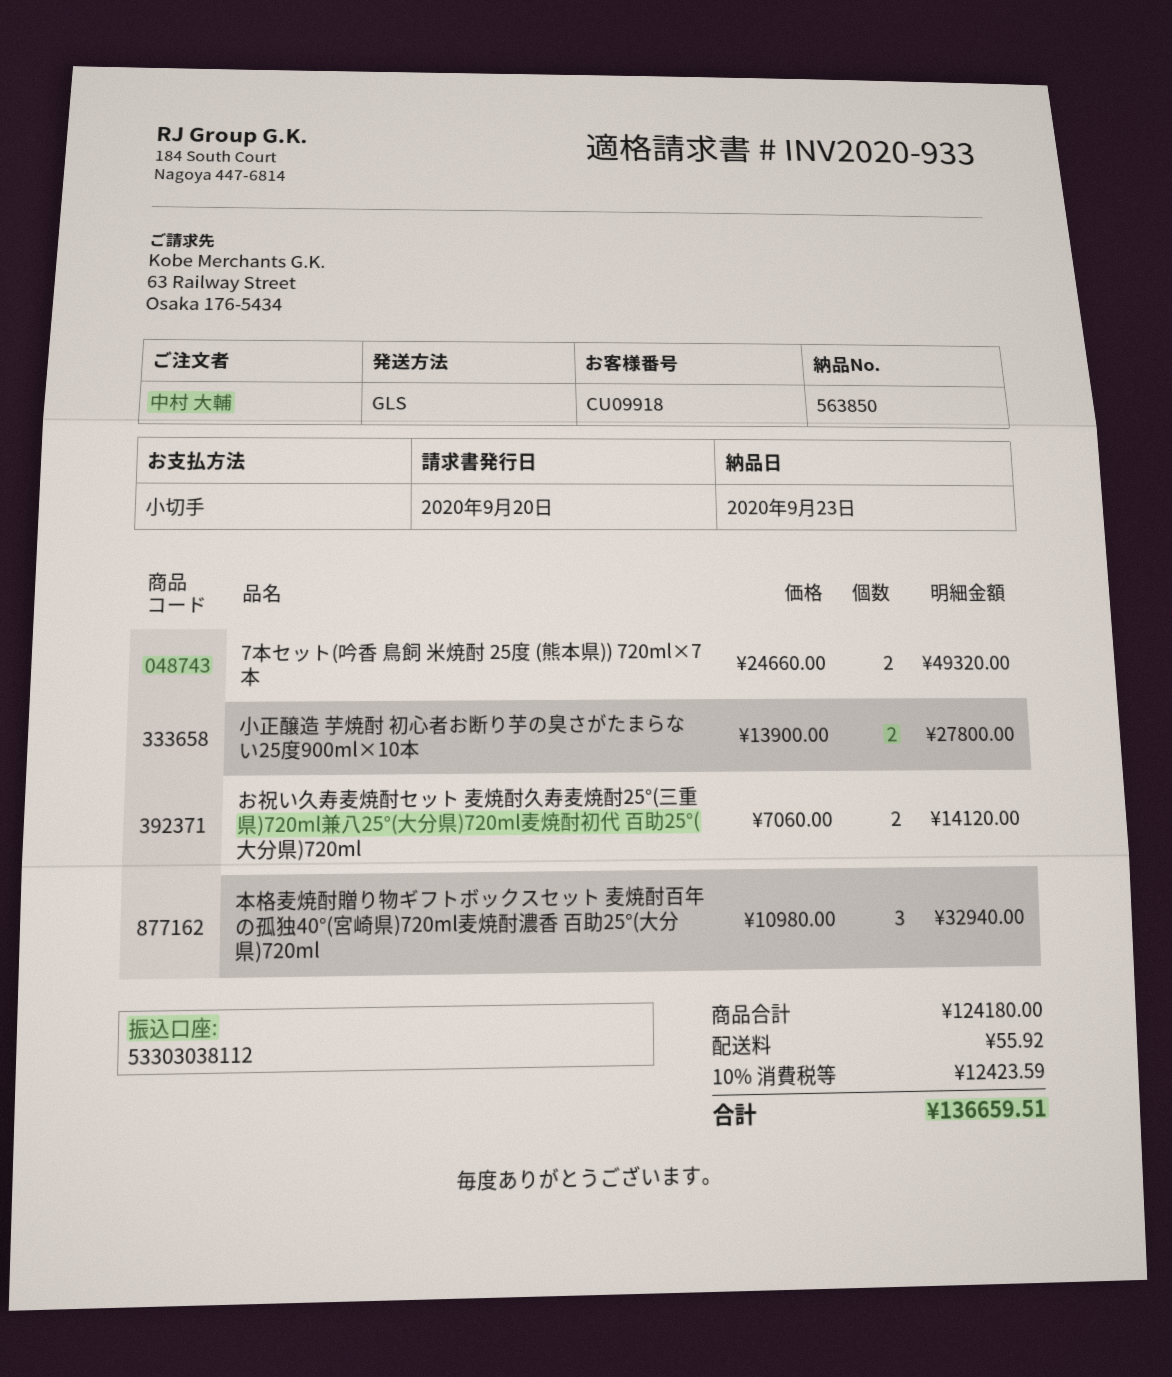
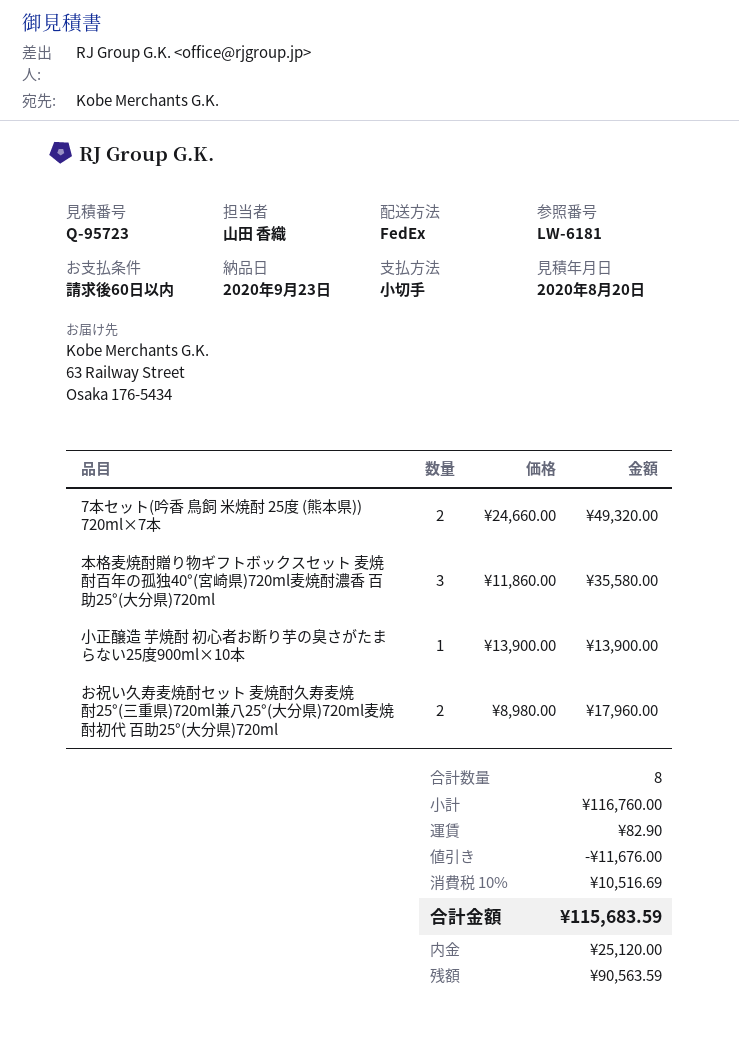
shipping method: GLS -> FedEx
小正醸造 芋焼酎 初心者お断り芋の臭さがたまらない25度900ml×10本: 2 x 13900.00 = 27800.00 -> 1 x 13900.00 = 13900.00
お祝い久寿麦焼酎セット 麦焼酎久寿麦焼酎25°(三重県)720ml兼八25°(大分県)720ml麦焼酎初代 百助25°(大分県)720ml: 2 x 7060.00 = 14120.00 -> 2 x 8980.00 = 17960.00
本格麦焼酎贈り物ギフトボックスセット 麦焼酎百年の孤独40°(宮崎県)720ml麦焼酎濃香 百助25°(大分県)720ml: 3 x 10980.00 = 32940.00 -> 3 x 11860.00 = 35580.00
subtotal: 124180.00 -> 116760.00
discount: none -> 11676.00
shipping: 55.92 -> 82.90
tax: 10% = 12423.59 -> 10% = 10516.69
total: 136659.51 -> 115683.59

